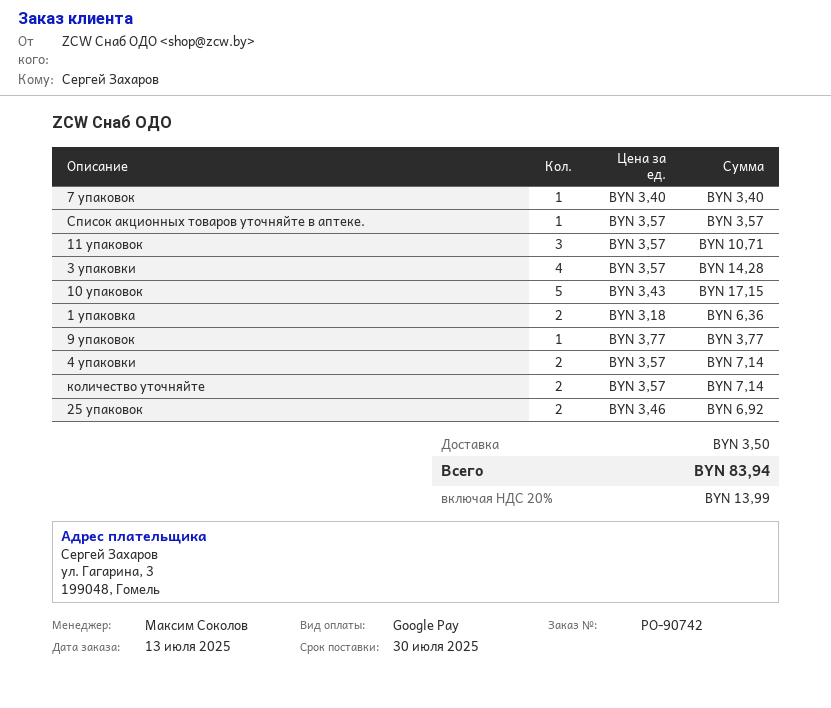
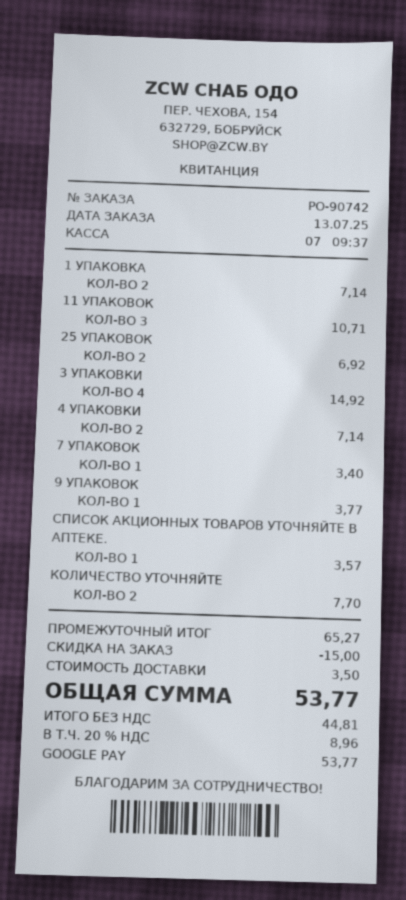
3 упаковки: 4 for 14.28 -> 4 for 14.92
10 упаковок: 5 for 17.15 -> none
1 упаковка: 2 for 6.36 -> 2 for 7.14
количество уточняйте: 2 for 7.14 -> 2 for 7.70
discount: none -> 15.00
tax: 20% = 13.99 -> 20% = 8.96
total: 83.94 -> 53.77

